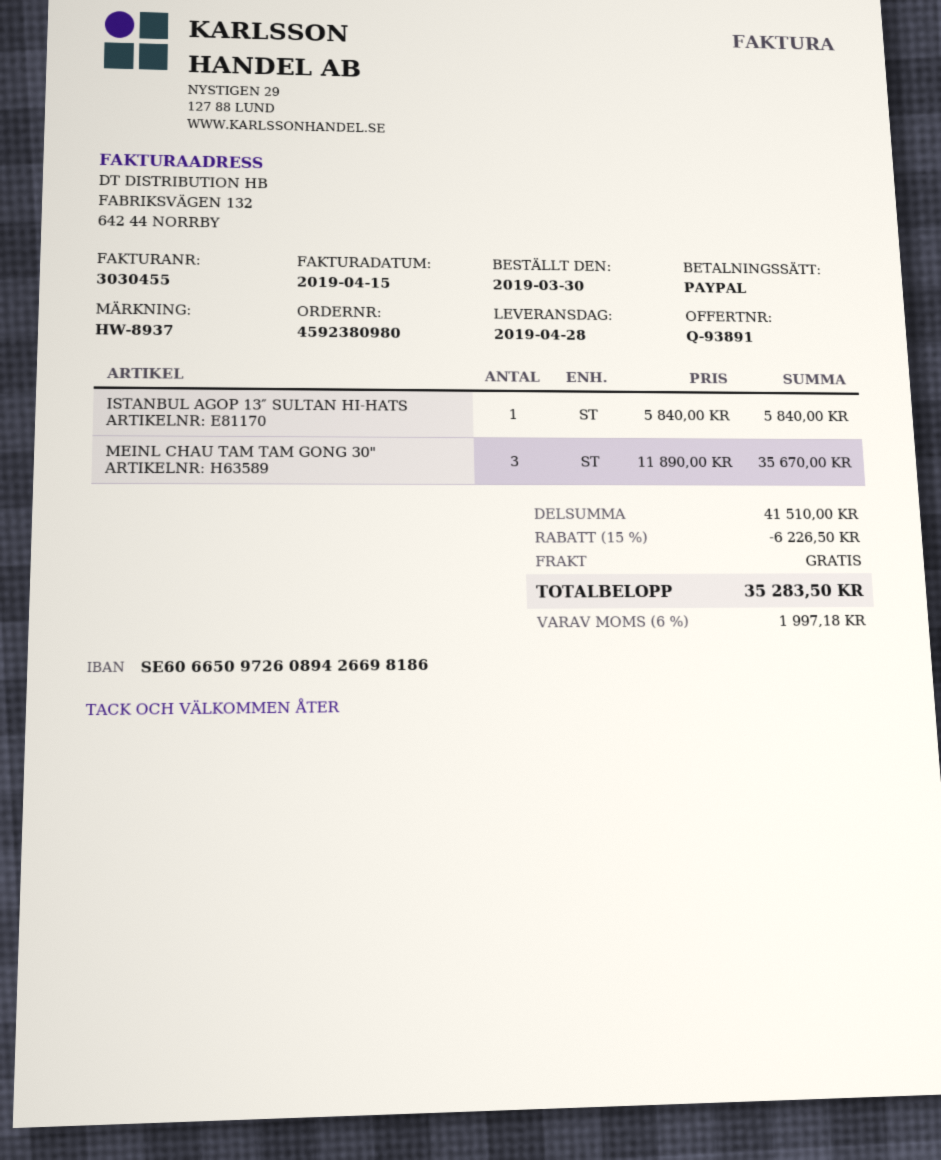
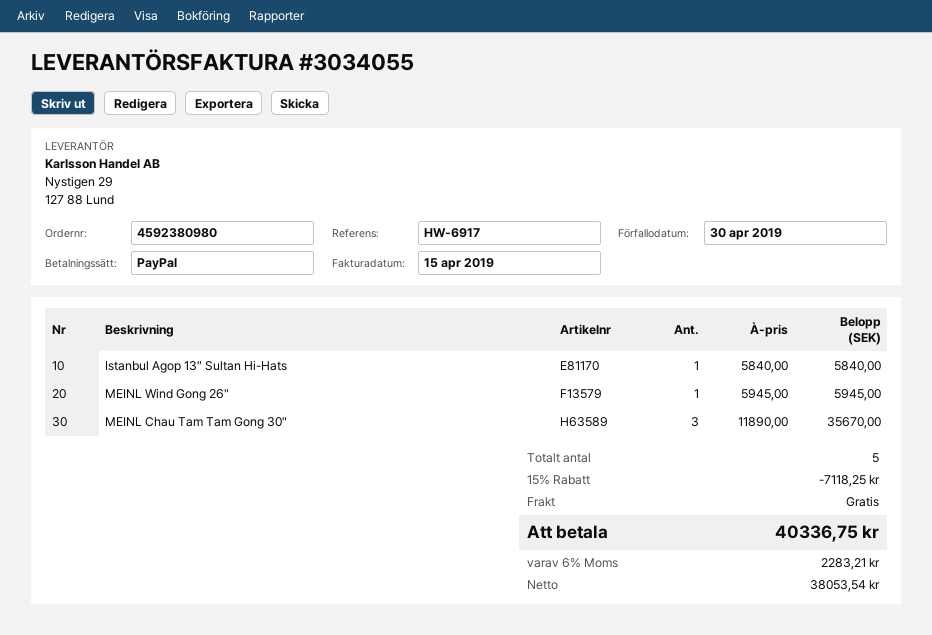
invoice number: 3030455 -> 3034055
reference: HW-8937 -> HW-6917
MEINL Wind Gong 26": none -> 1 x 5945.00 = 5945.00
discount: 15% = 6226.50 -> 15% = 7118.25
tax: 6% = 1997.18 -> 6% = 2283.21
total: 35283.50 -> 40336.75

